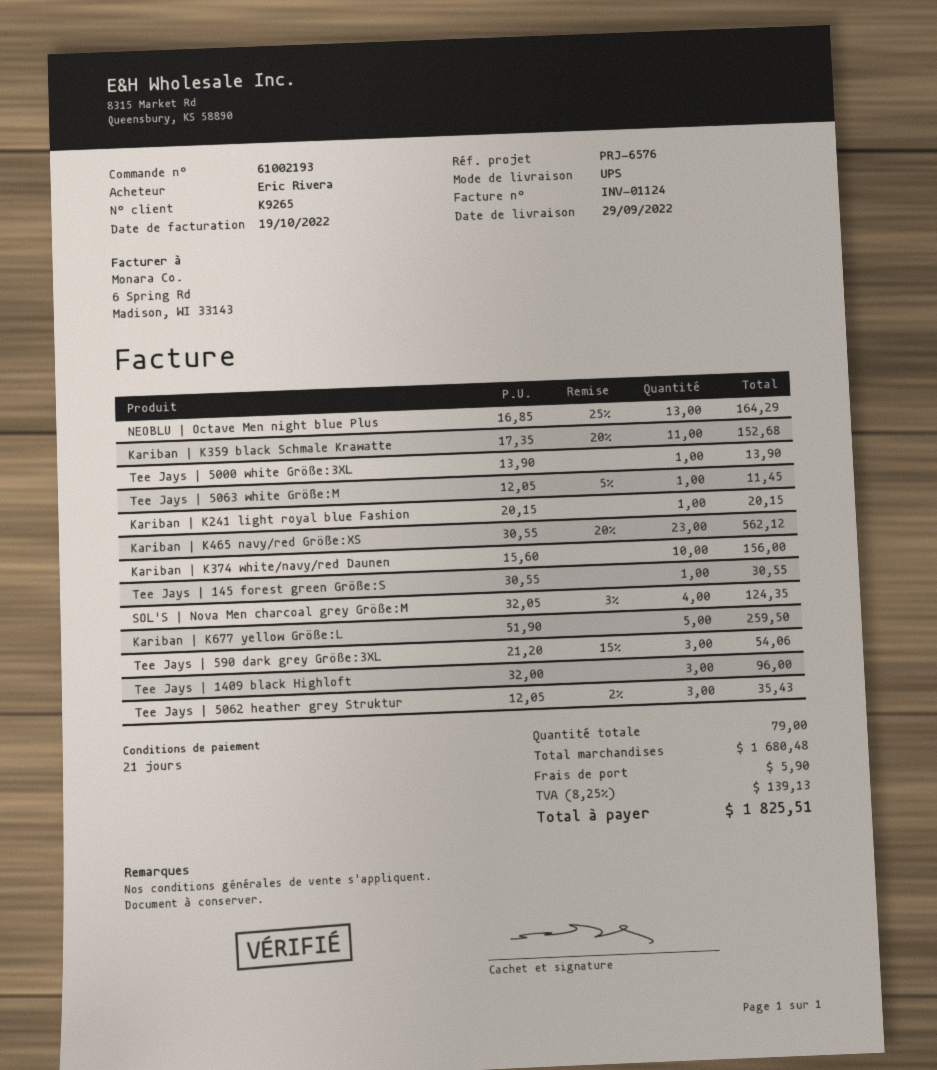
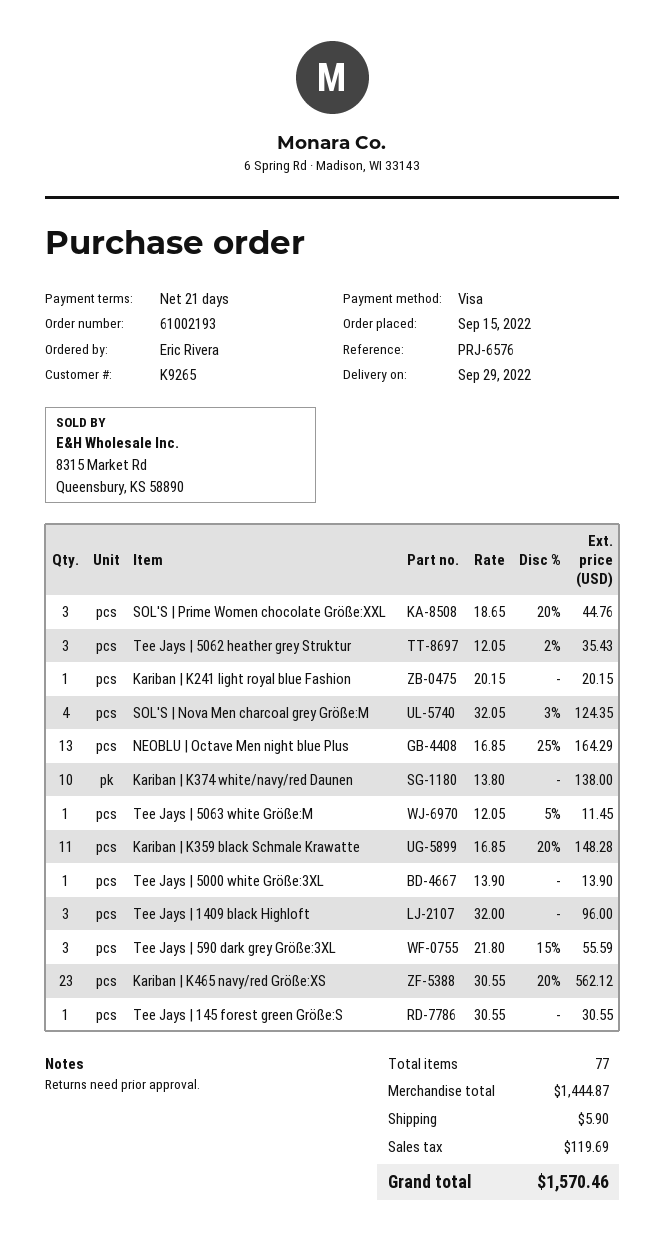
Kariban | K359 black Schmale Krawatte: 11 x 17.35 - 20% = 152.68 -> 11 x 16.85 - 20% = 148.28
Kariban | K374 white/navy/red Daunen: 10 x 15.60 = 156.00 -> 10 x 13.80 = 138.00
Kariban | K677 yellow Größe:L: 5 x 51.90 = 259.50 -> none
Tee Jays | 590 dark grey Größe:3XL: 3 x 21.20 - 15% = 54.06 -> 3 x 21.80 - 15% = 55.59
SOL'S | Prime Women chocolate Größe:XXL: none -> 3 x 18.65 - 20% = 44.76
total quantity: 79 -> 77
subtotal: 1680.48 -> 1444.87
tax: 139.13 -> 119.69
total: 1825.51 -> 1570.46

